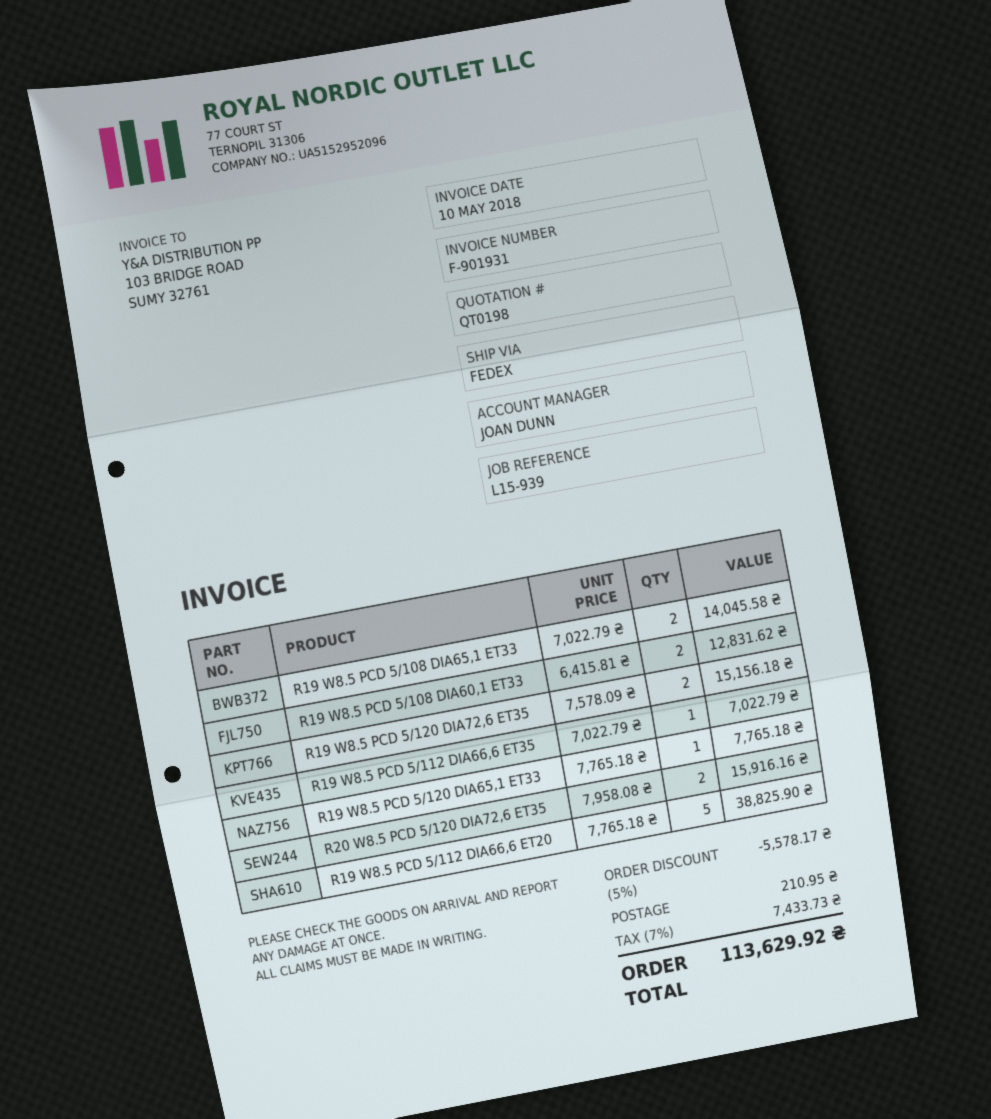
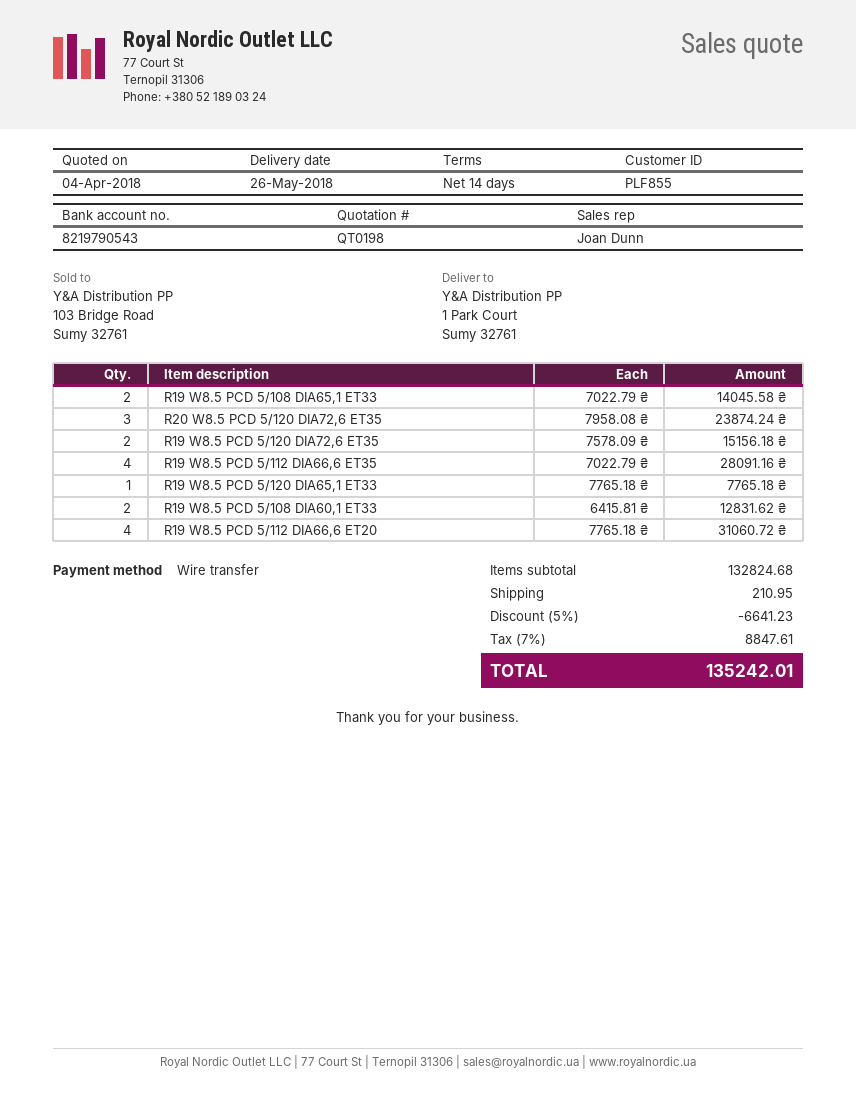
R19 W8.5 PCD 5/112 DIA66,6 ET35: 1 x 7022.79 = 7022.79 -> 4 x 7022.79 = 28091.16
R20 W8.5 PCD 5/120 DIA72,6 ET35: 2 x 7958.08 = 15916.16 -> 3 x 7958.08 = 23874.24
R19 W8.5 PCD 5/112 DIA66,6 ET20: 5 x 7765.18 = 38825.90 -> 4 x 7765.18 = 31060.72
discount: 5% = 5578.17 -> 5% = 6641.23
tax: 7% = 7433.73 -> 7% = 8847.61
total: 113629.92 -> 135242.01

